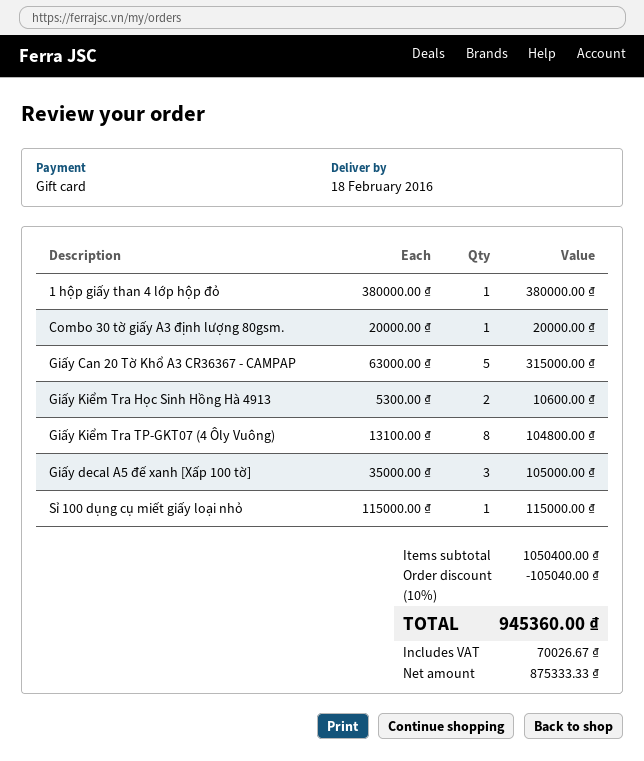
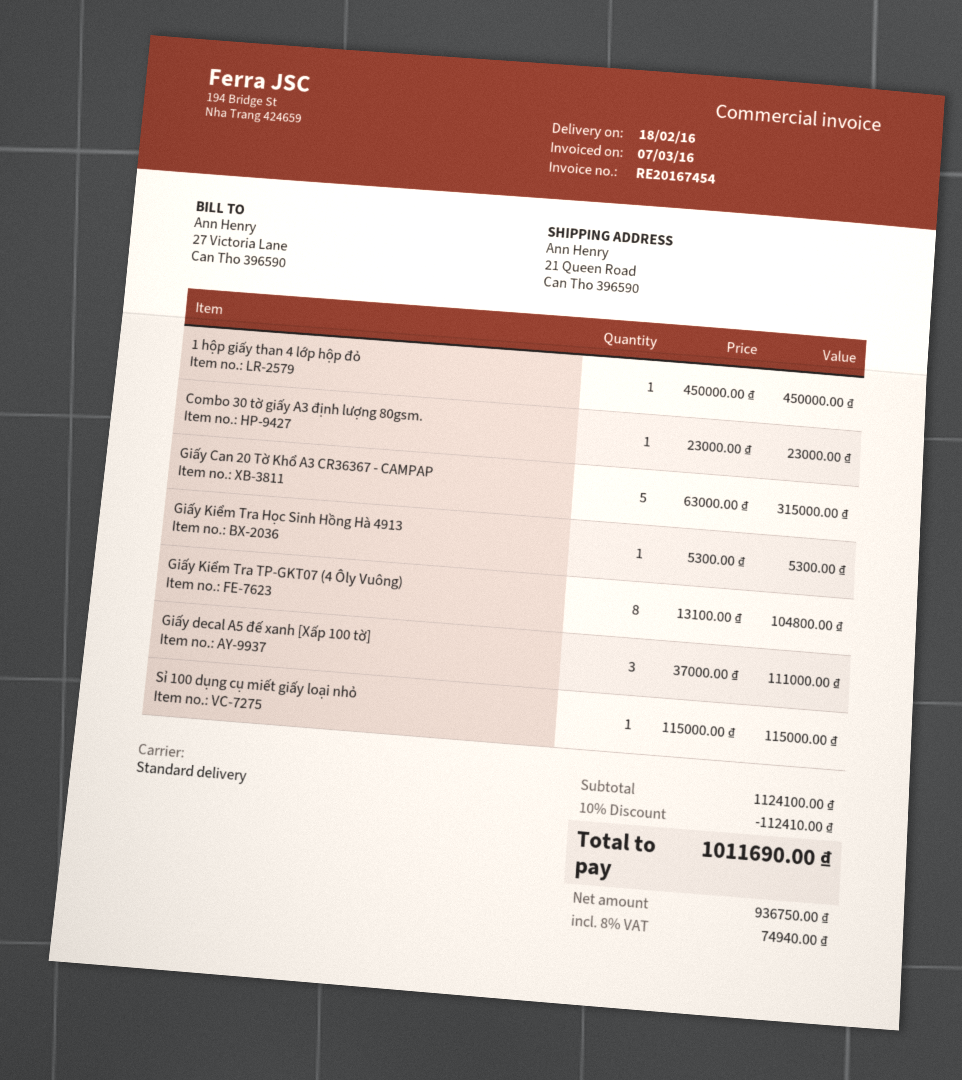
1 hộp giấy than 4 lớp hộp đỏ: 1 x 380000.00 = 380000.00 -> 1 x 450000.00 = 450000.00
Combo 30 tờ giấy A3 định lượng 80gsm.: 1 x 20000.00 = 20000.00 -> 1 x 23000.00 = 23000.00
Giấy Kiểm Tra Học Sinh Hồng Hà 4913: 2 x 5300.00 = 10600.00 -> 1 x 5300.00 = 5300.00
Giấy decal A5 đế xanh [Xấp 100 tờ]: 3 x 35000.00 = 105000.00 -> 3 x 37000.00 = 111000.00
subtotal: 1050400.00 -> 1124100.00
discount: 10% = 105040.00 -> 10% = 112410.00
net: 875333.33 -> 936750.00
tax: 70026.67 -> 74940.00
total: 945360.00 -> 1011690.00

